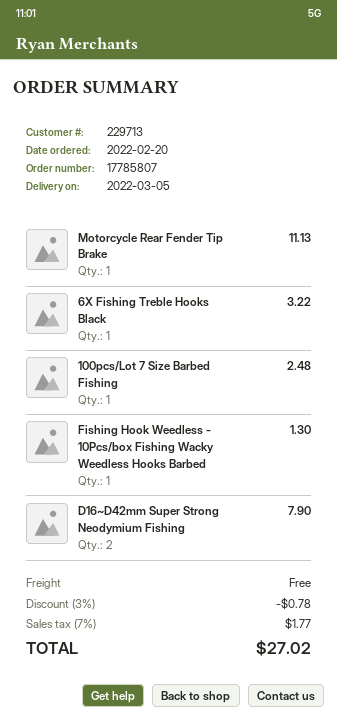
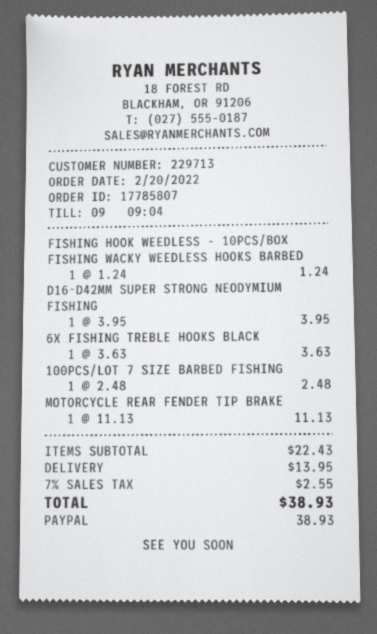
6X Fishing Treble Hooks Black: 1 for 3.22 -> 1 for 3.63
Fishing Hook Weedless - 10Pcs/box Fishing Wacky Weedless Hooks Barbed: 1 for 1.30 -> 1 for 1.24
D16~D42mm Super Strong Neodymium Fishing: 2 for 7.90 -> 1 for 3.95
discount: 3% = 0.78 -> none
shipping: 0.00 -> 13.95
tax: 7% = 1.77 -> 7% = 2.55
total: 27.02 -> 38.93

